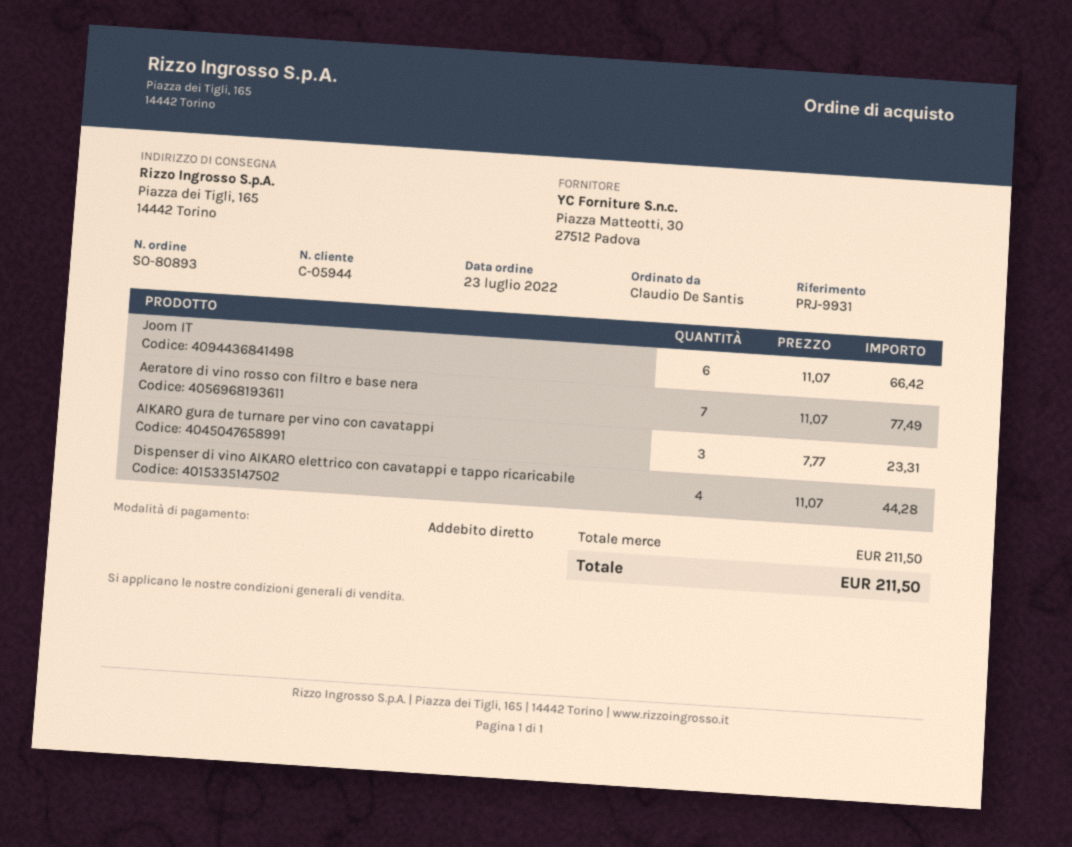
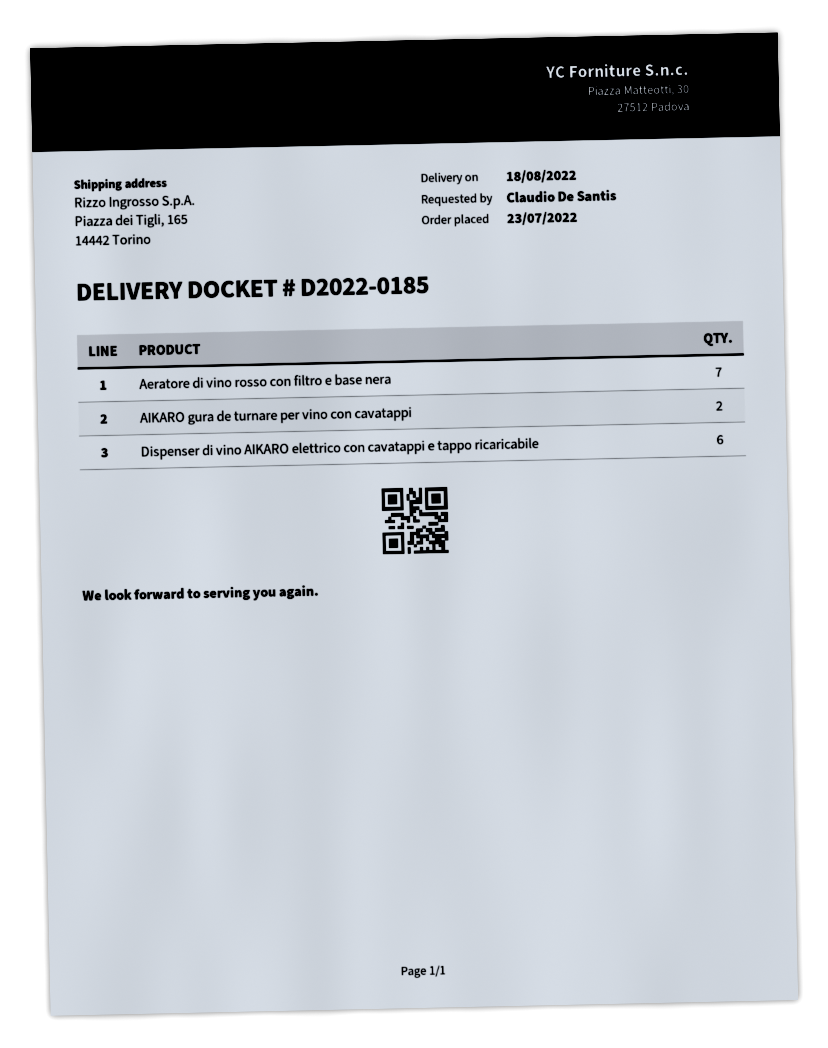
Joom IT: 6 -> none
AIKARO gura de turnare per vino con cavatappi: 3 -> 2
Dispenser di vino AIKARO elettrico con cavatappi e tappo ricaricabile: 4 -> 6

